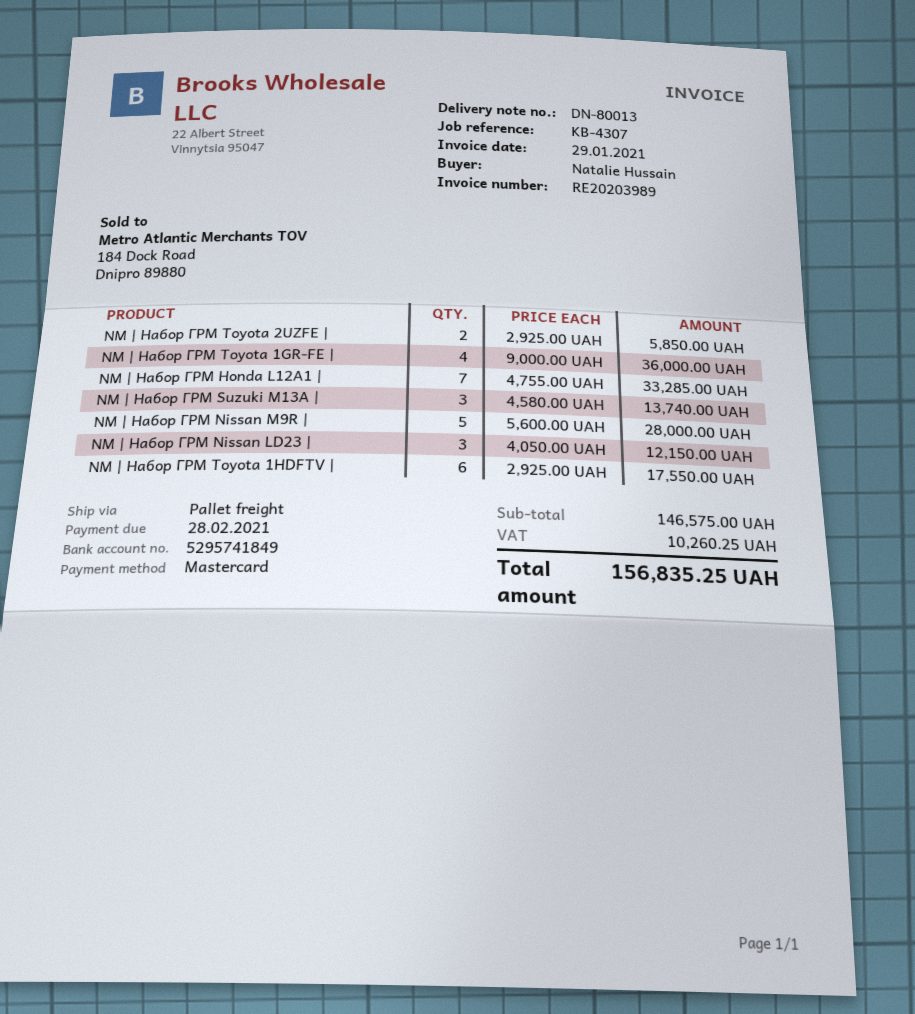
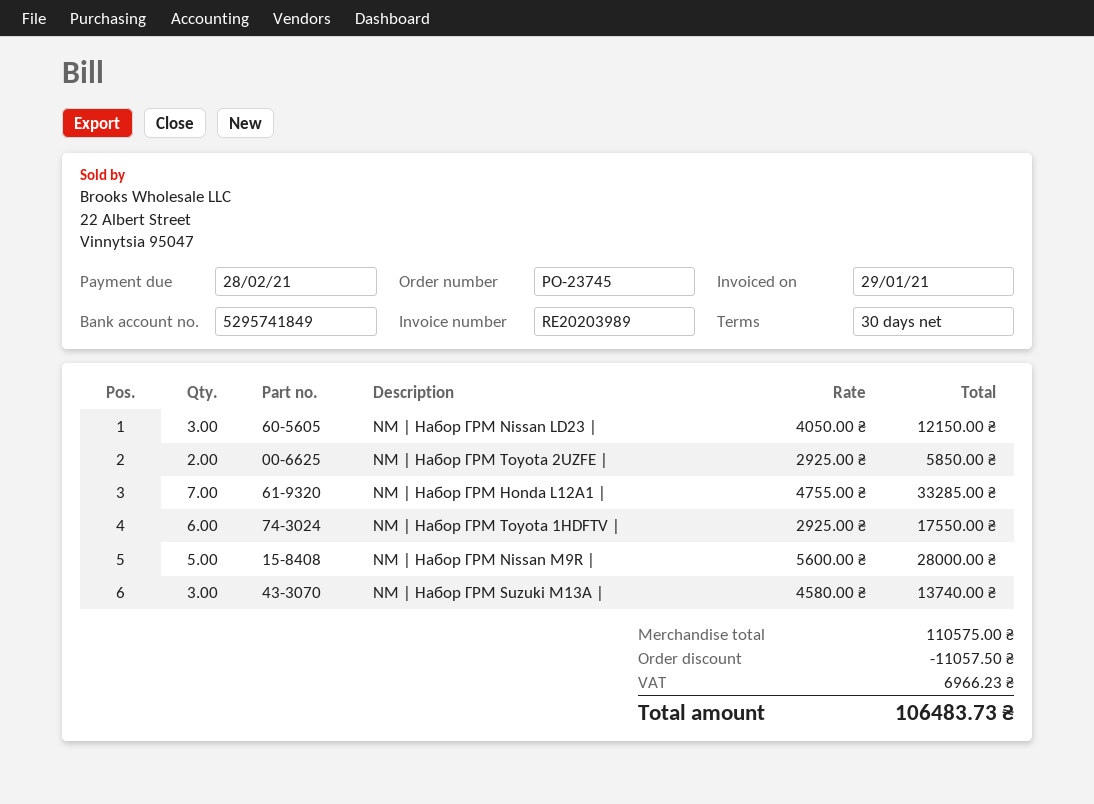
NM | Набор ГРМ Toyota 1GR-FE |: 4 x 9000.00 = 36000.00 -> none
subtotal: 146575.00 -> 110575.00
discount: none -> 11057.50
tax: 10260.25 -> 6966.23
total: 156835.25 -> 106483.73

